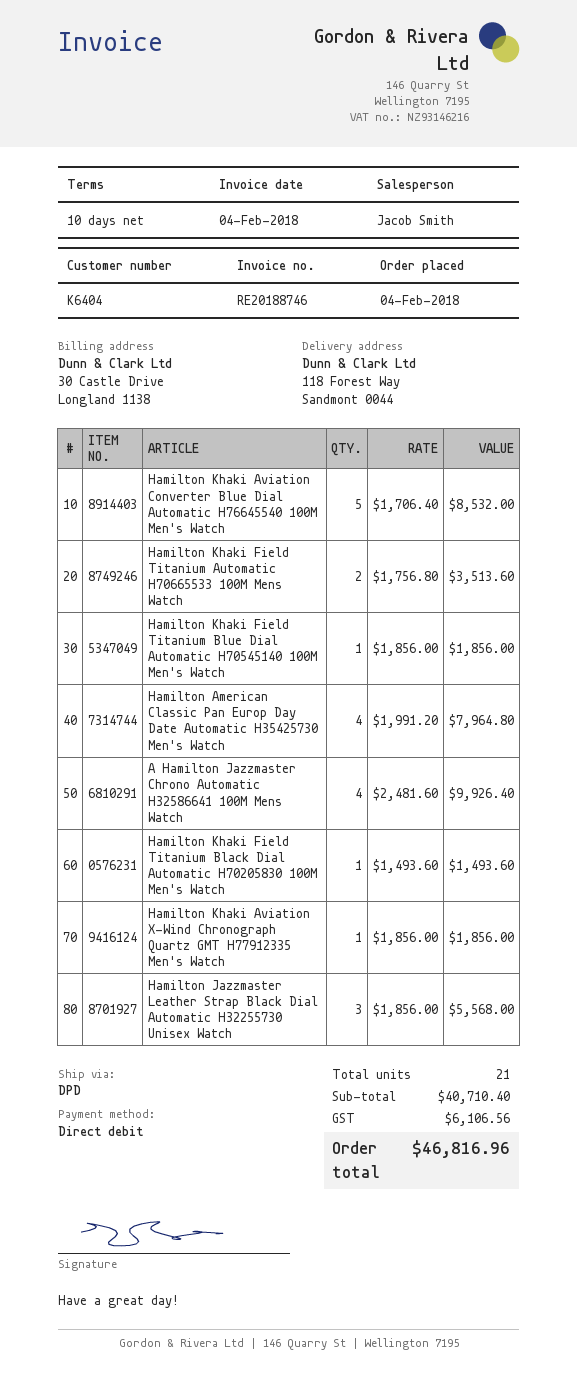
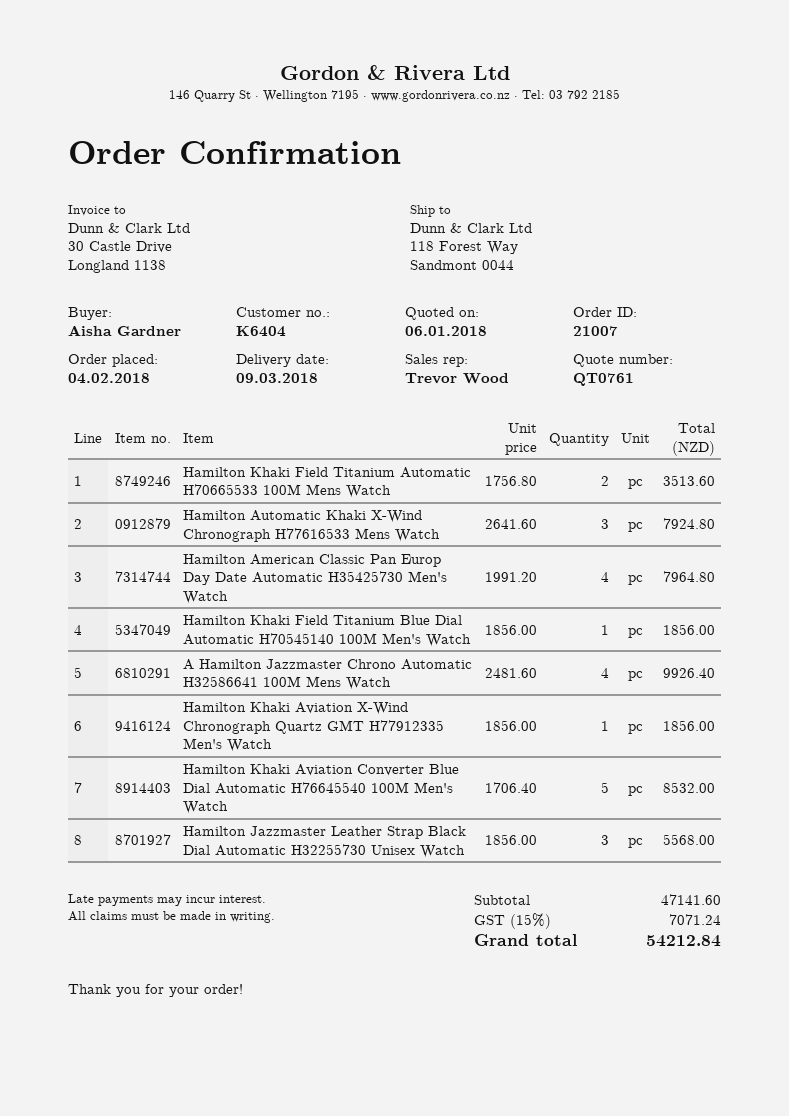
sales rep: Jacob Smith -> Trevor Wood
Hamilton Khaki Field Titanium Black Dial Automatic H70205830 100M Men's Watch: 1 x 1493.60 = 1493.60 -> none
Hamilton Automatic Khaki X-Wind Chronograph H77616533 Mens Watch: none -> 3 x 2641.60 = 7924.80
subtotal: 40710.40 -> 47141.60
tax: 6106.56 -> 7071.24
total: 46816.96 -> 54212.84

